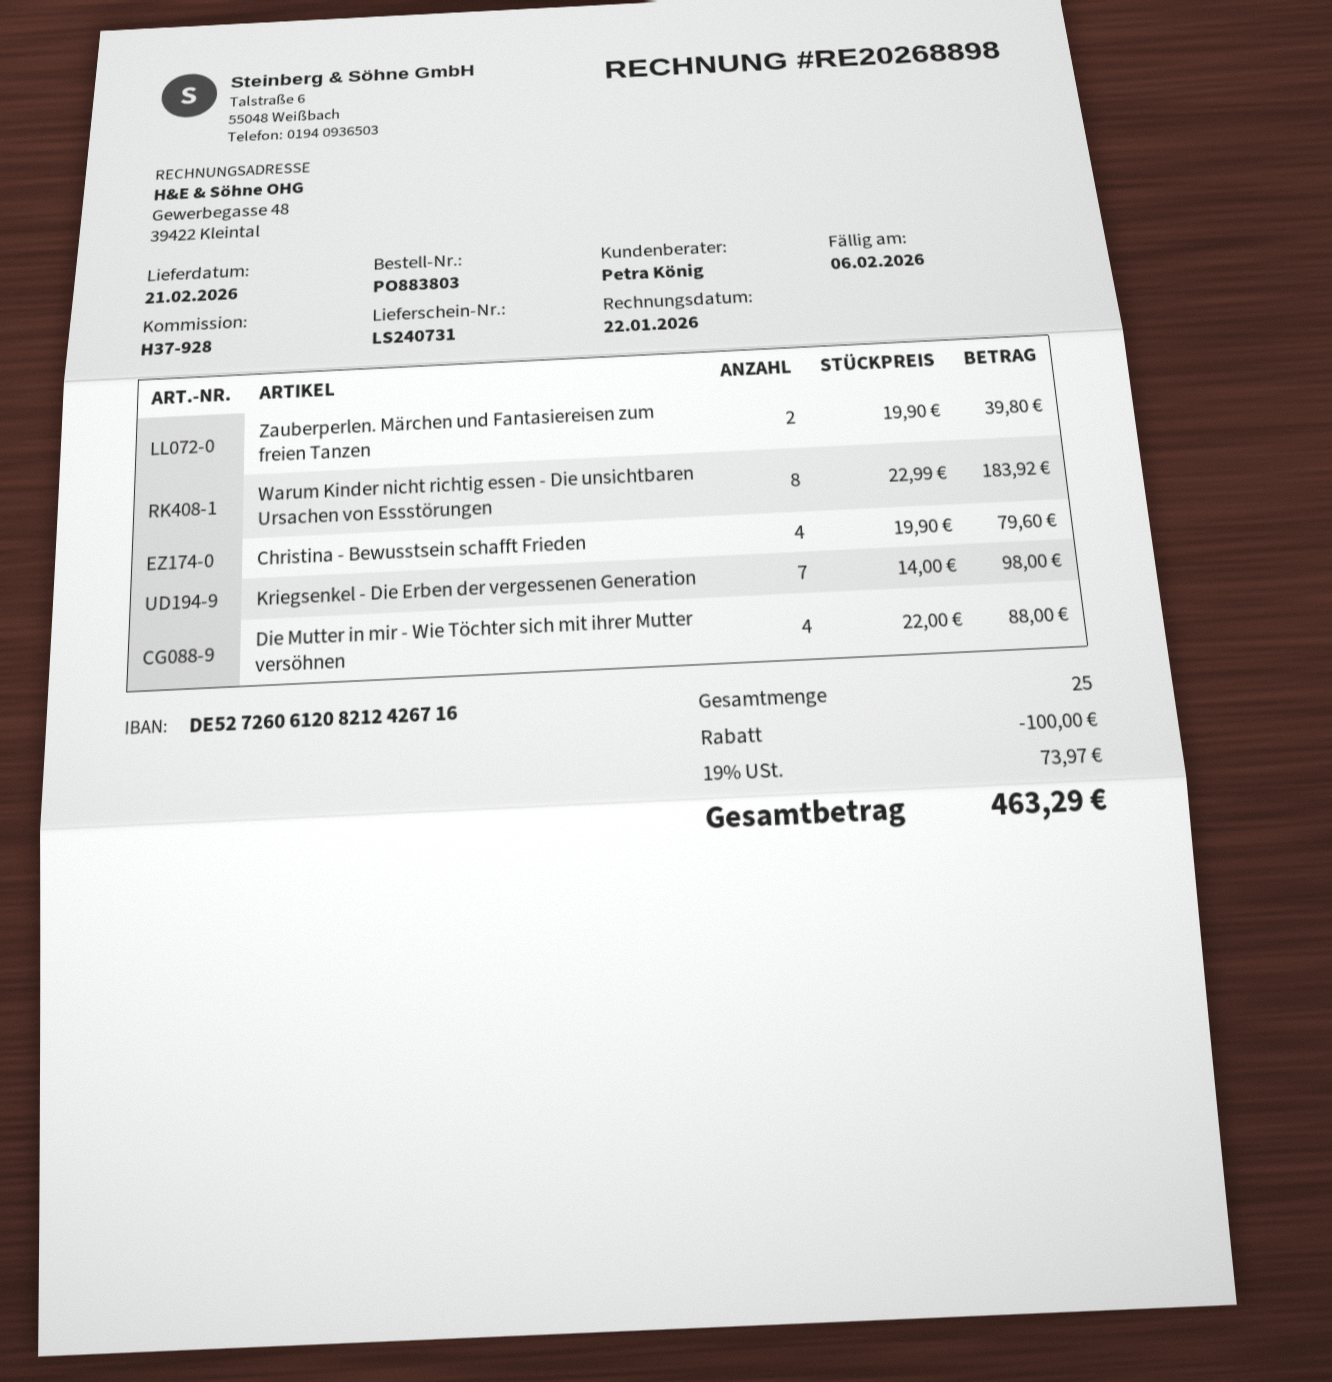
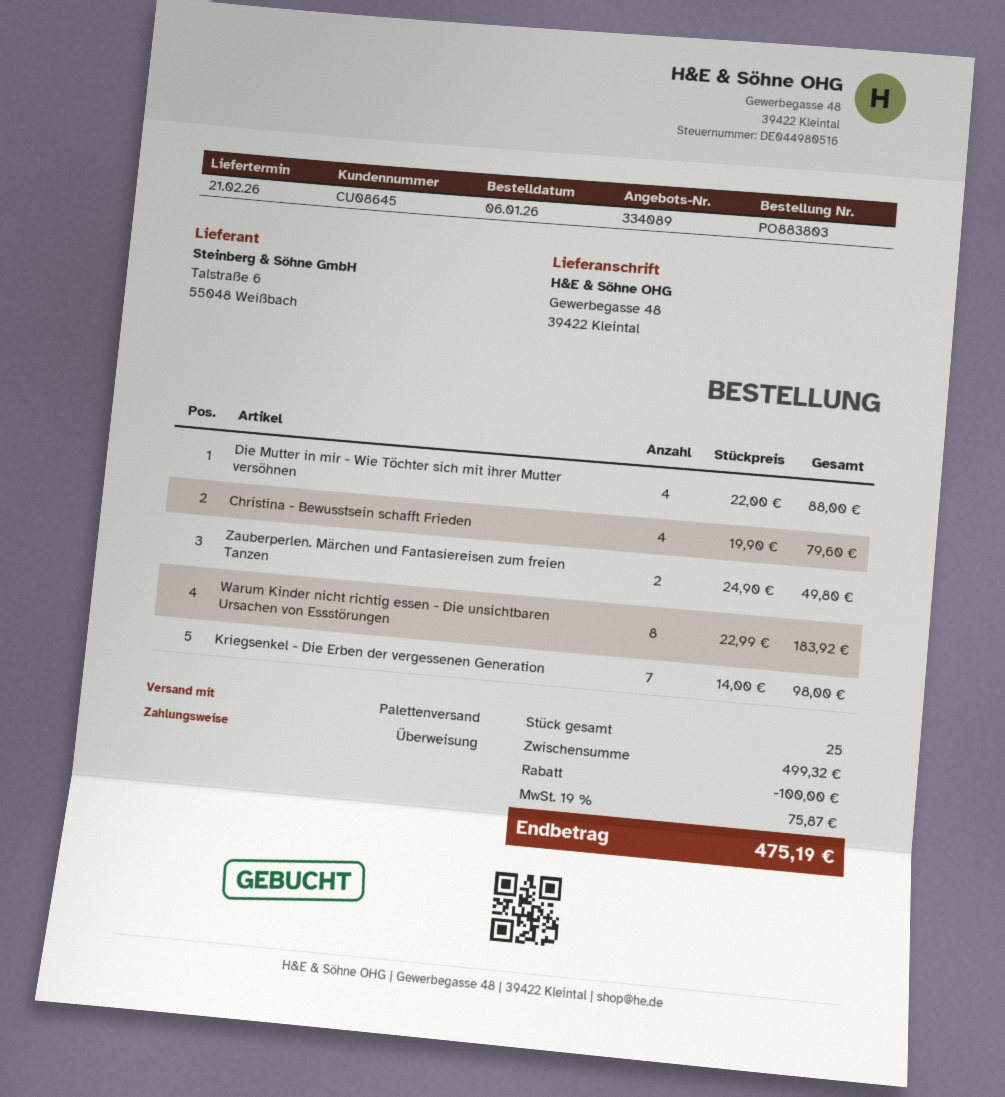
Zauberperlen. Märchen und Fantasiereisen zum freien Tanzen: 2 x 19.90 = 39.80 -> 2 x 24.90 = 49.80
tax: 19% = 73.97 -> 19% = 75.87
total: 463.29 -> 475.19

